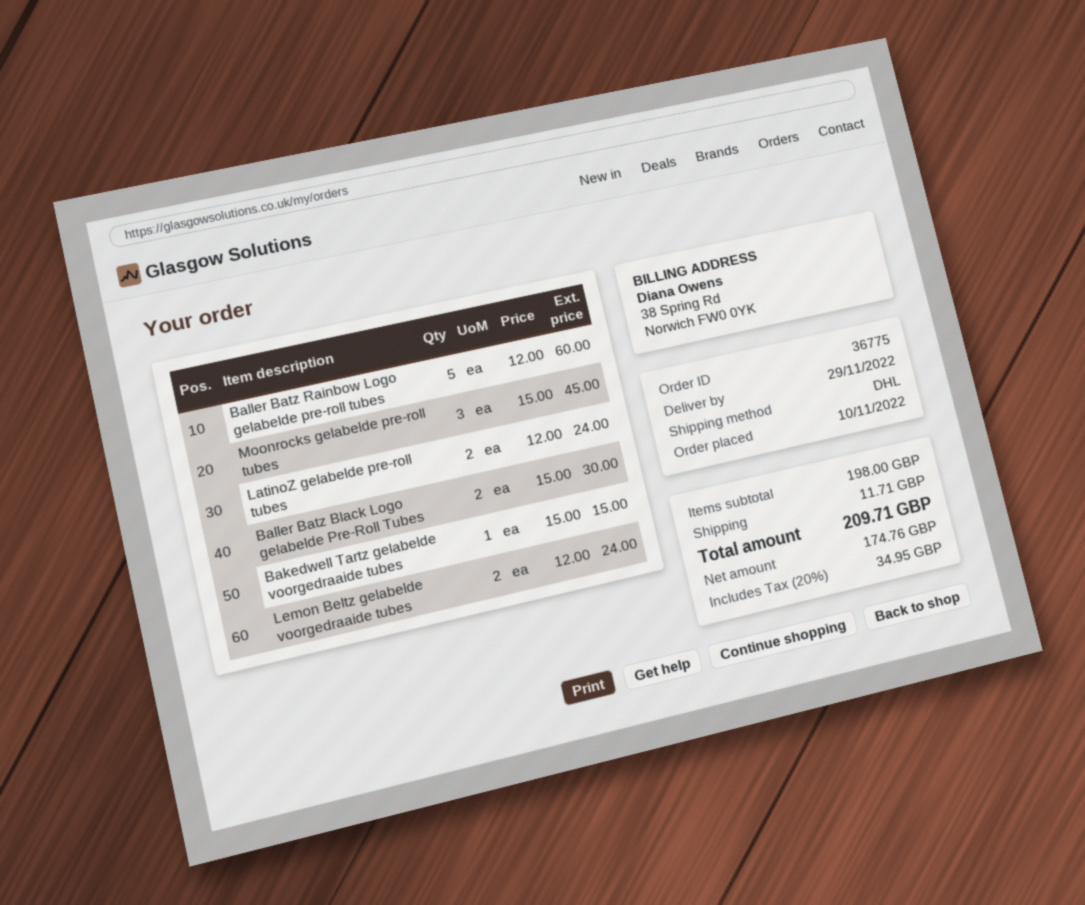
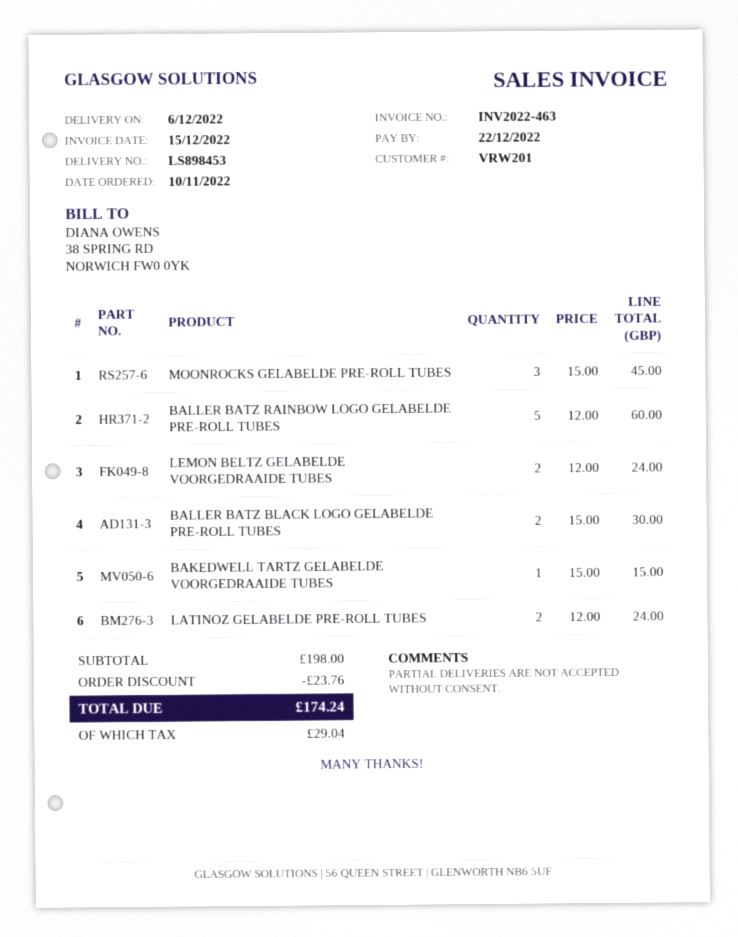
delivery date: 2022-11-29 -> 2022-12-06
discount: none -> 23.76
shipping: 11.71 -> none
tax: 34.95 -> 29.04
total: 209.71 -> 174.24

